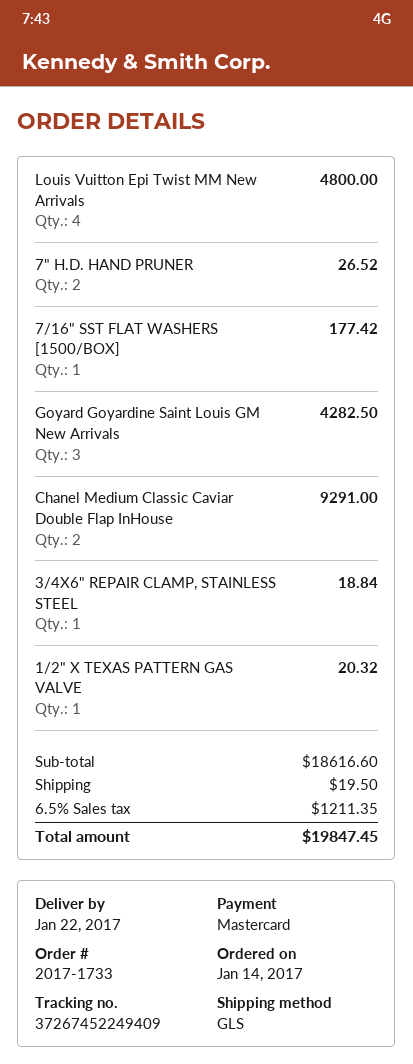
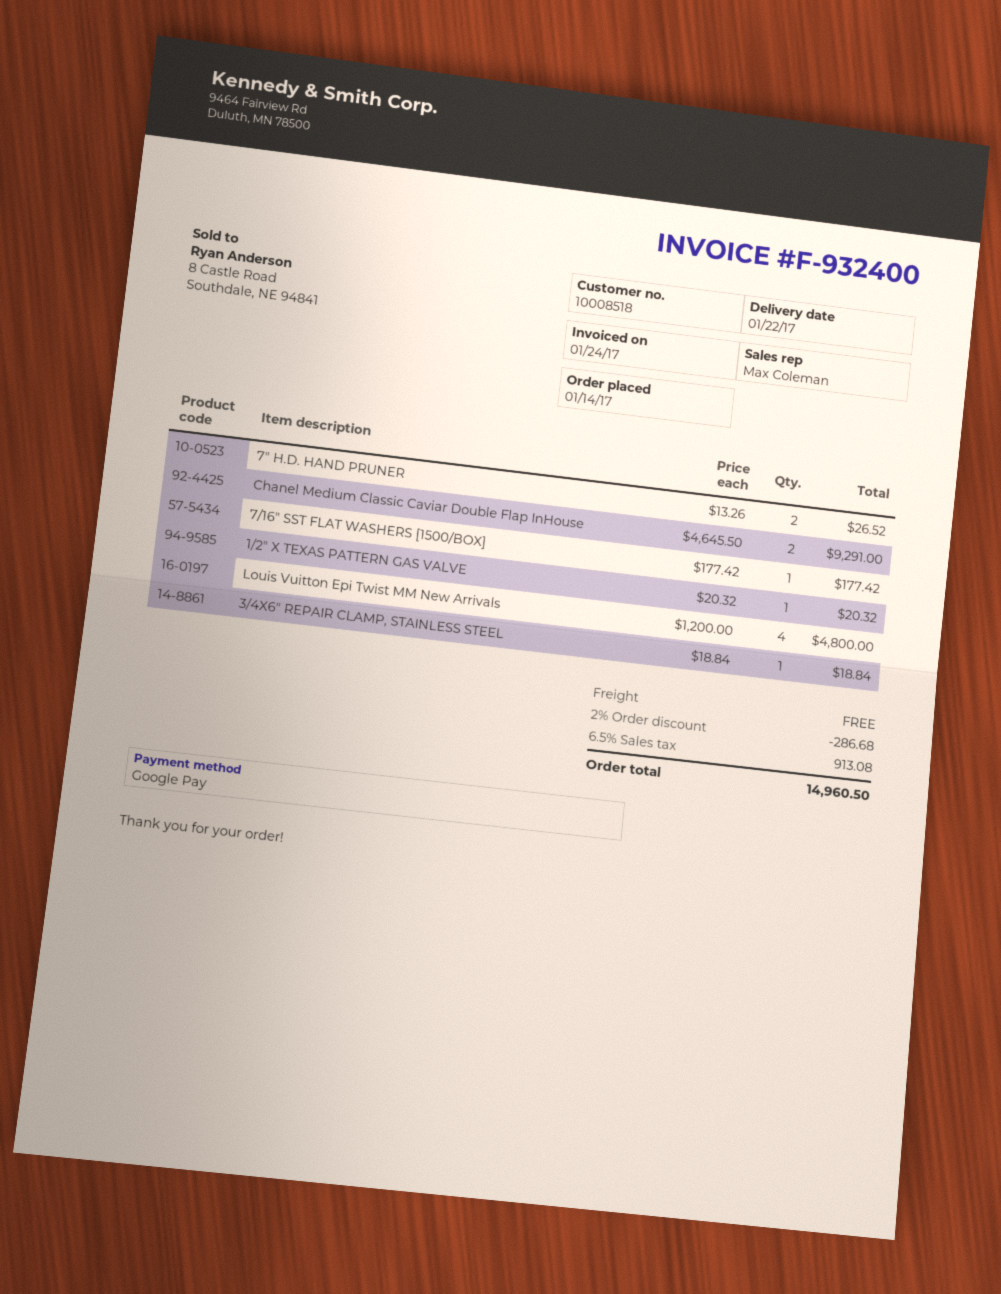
payment method: Mastercard -> Google Pay
Goyard Goyardine Saint Louis GM New Arrivals: 3 for 4282.50 -> none
discount: none -> 2% = 286.68
shipping: 19.50 -> 0.00
tax: 6.5% = 1211.35 -> 6.5% = 913.08
total: 19847.45 -> 14960.50

